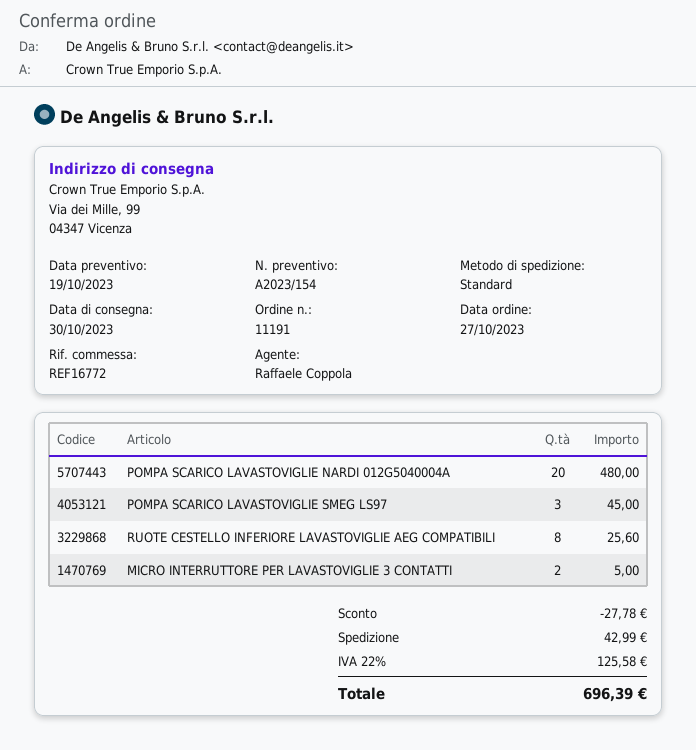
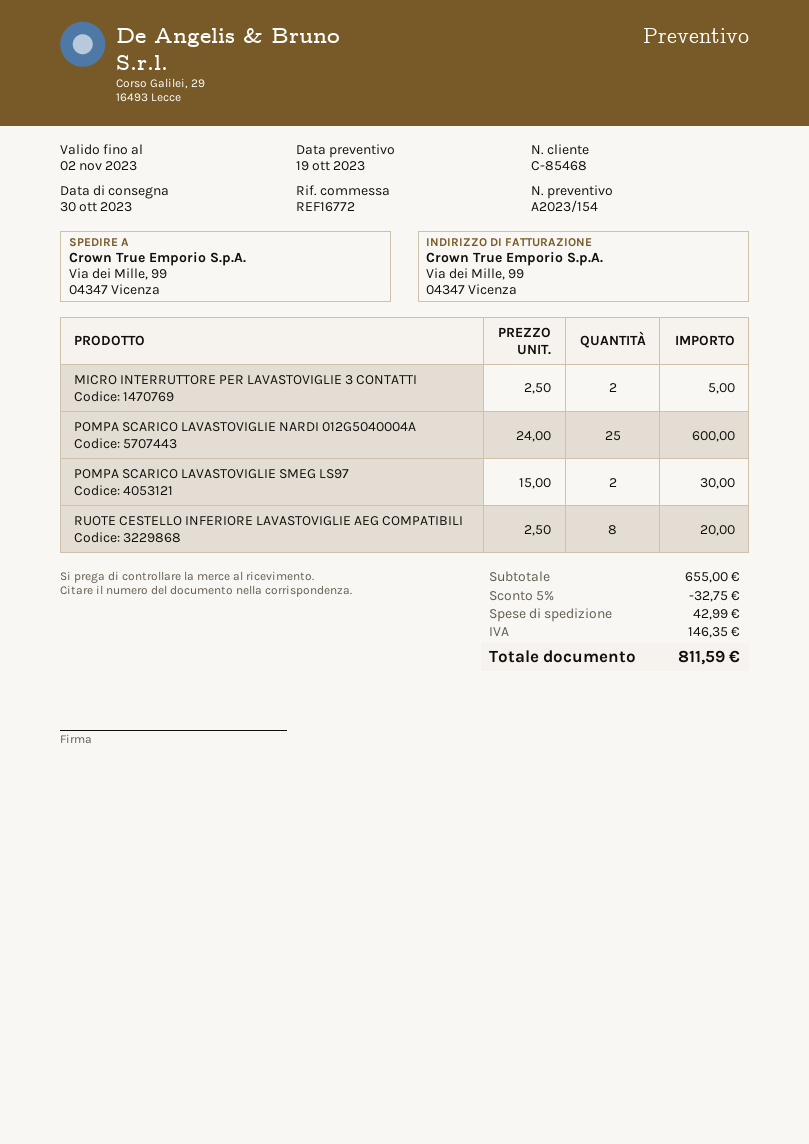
POMPA SCARICO LAVASTOVIGLIE NARDI 012G5040004A: 20 for 480.00 -> 25 for 600.00
POMPA SCARICO LAVASTOVIGLIE SMEG LS97: 3 for 45.00 -> 2 for 30.00
RUOTE CESTELLO INFERIORE LAVASTOVIGLIE AEG COMPATIBILI: 8 for 25.60 -> 8 for 20.00
discount: 27.78 -> 32.75
tax: 125.58 -> 146.35
total: 696.39 -> 811.59

